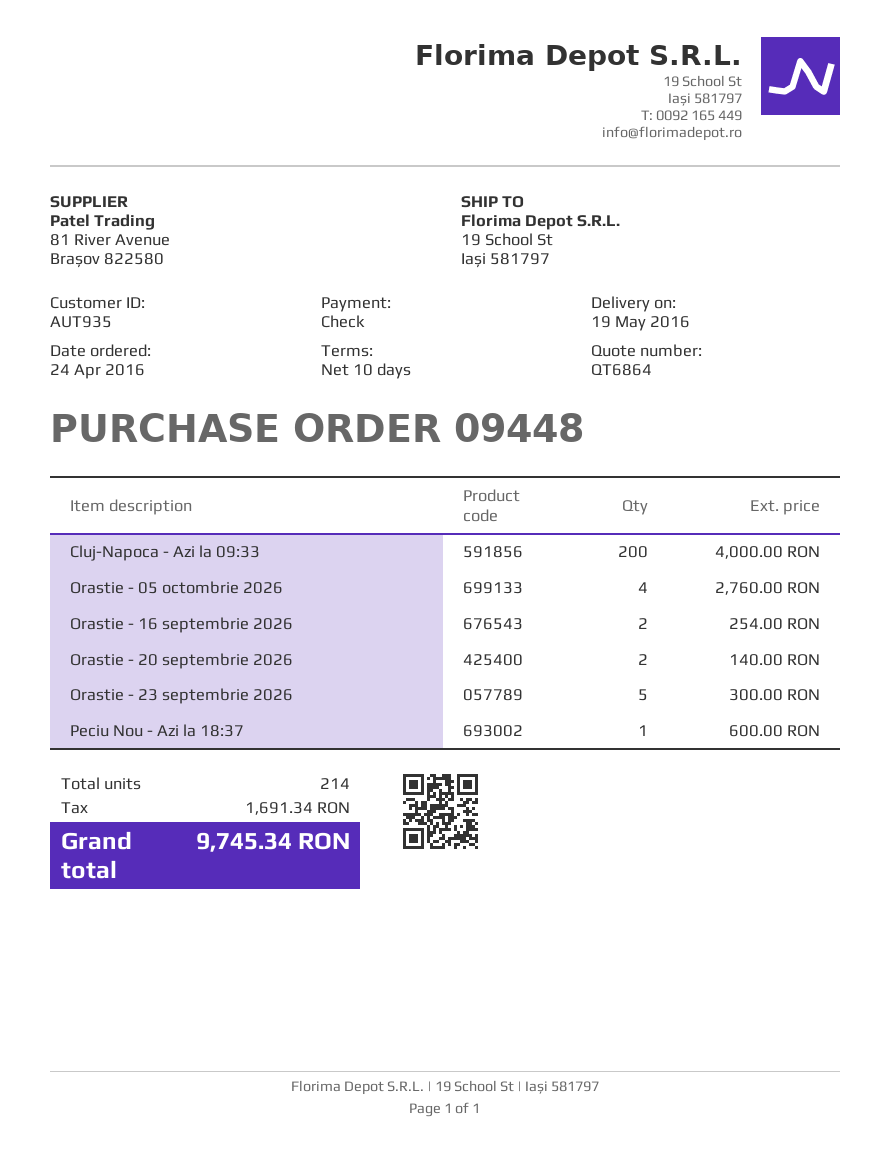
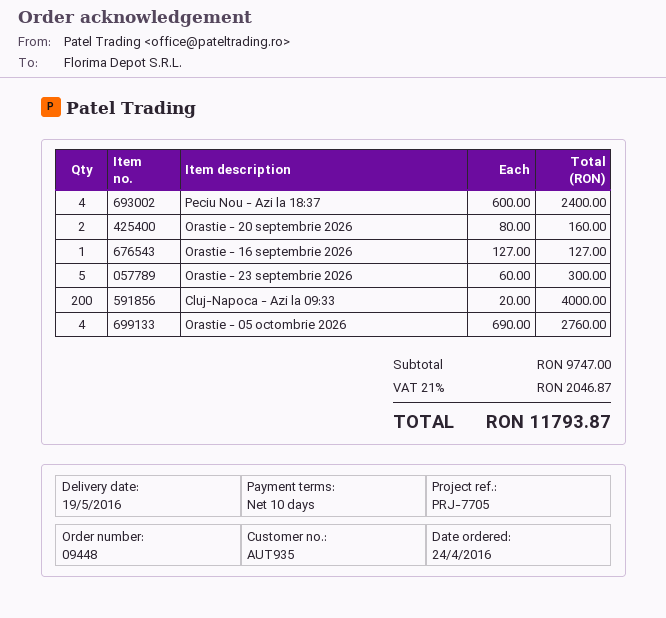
Orastie - 16 septembrie 2026: 2 for 254.00 -> 1 for 127.00
Orastie - 20 septembrie 2026: 2 for 140.00 -> 2 for 160.00
Peciu Nou - Azi la 18:37: 1 for 600.00 -> 4 for 2400.00
tax: 1691.34 -> 2046.87
total: 9745.34 -> 11793.87

